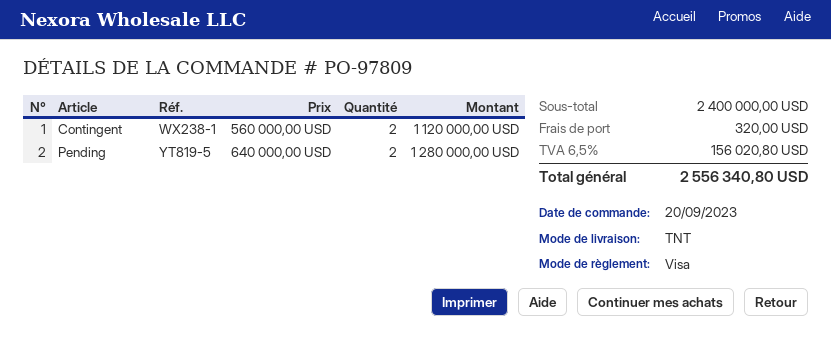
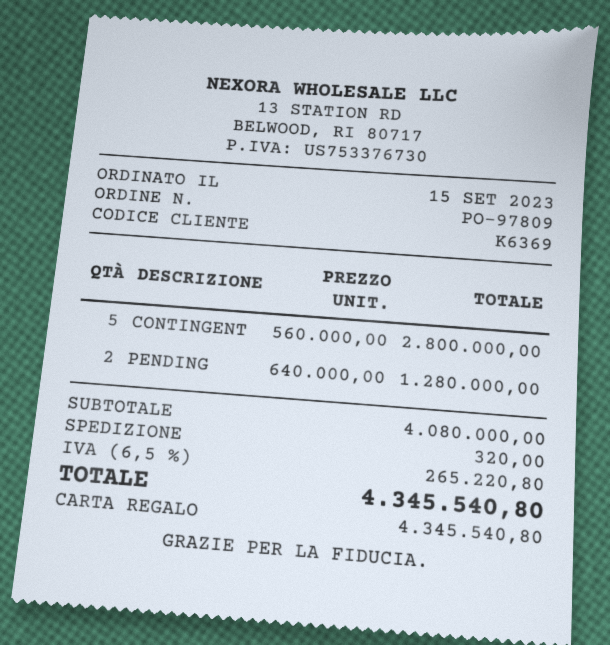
order date: 2023-09-20 -> 2023-09-15
payment method: Visa -> gift card
Contingent: 2 x 560000.00 = 1120000.00 -> 5 x 560000.00 = 2800000.00
subtotal: 2400000.00 -> 4080000.00
tax: 6.5% = 156020.80 -> 6.5% = 265220.80
total: 2556340.80 -> 4345540.80

